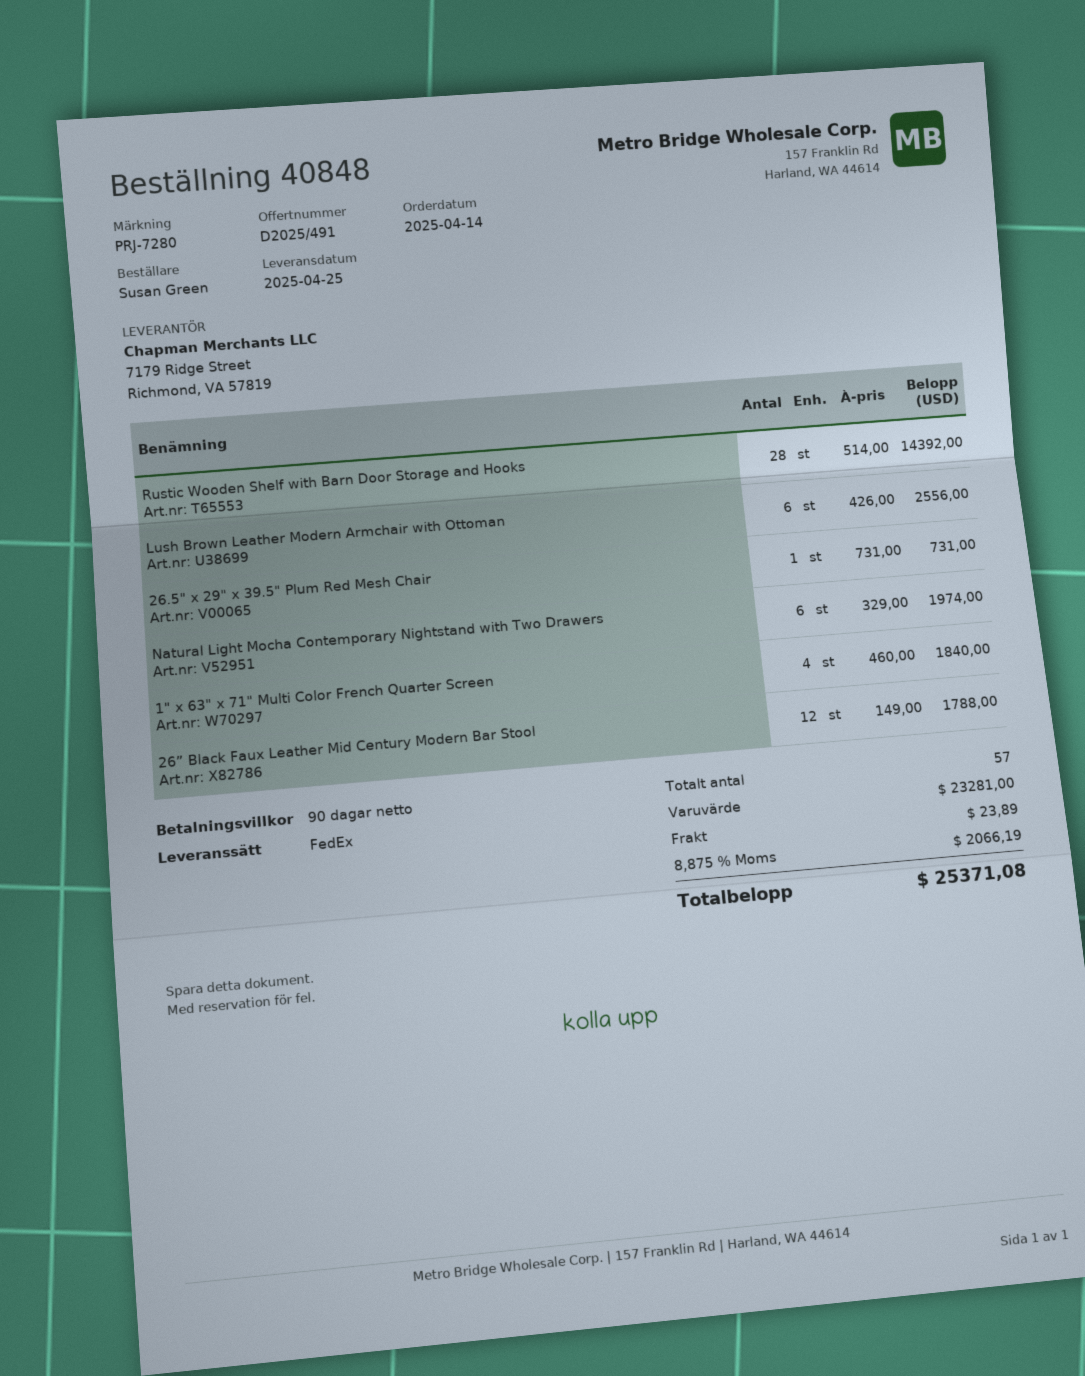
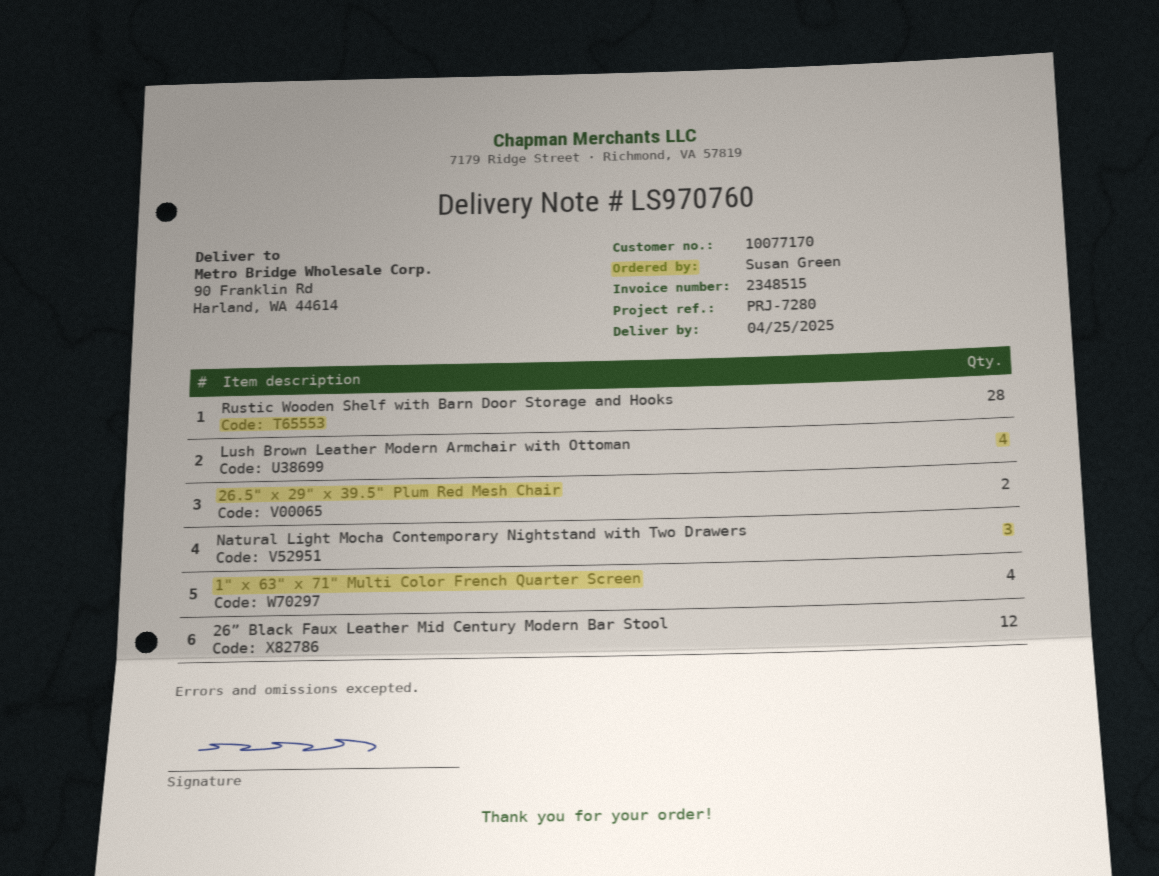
Lush Brown Leather Modern Armchair with Ottoman: 6 -> 4
26.5" x 29" x 39.5" Plum Red Mesh Chair: 1 -> 2
Natural Light Mocha Contemporary Nightstand with Two Drawers: 6 -> 3

